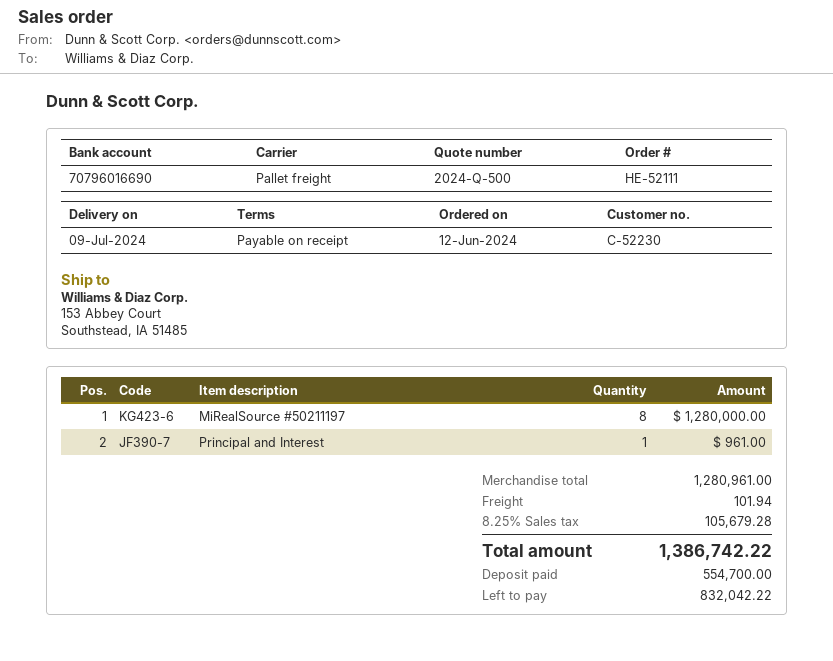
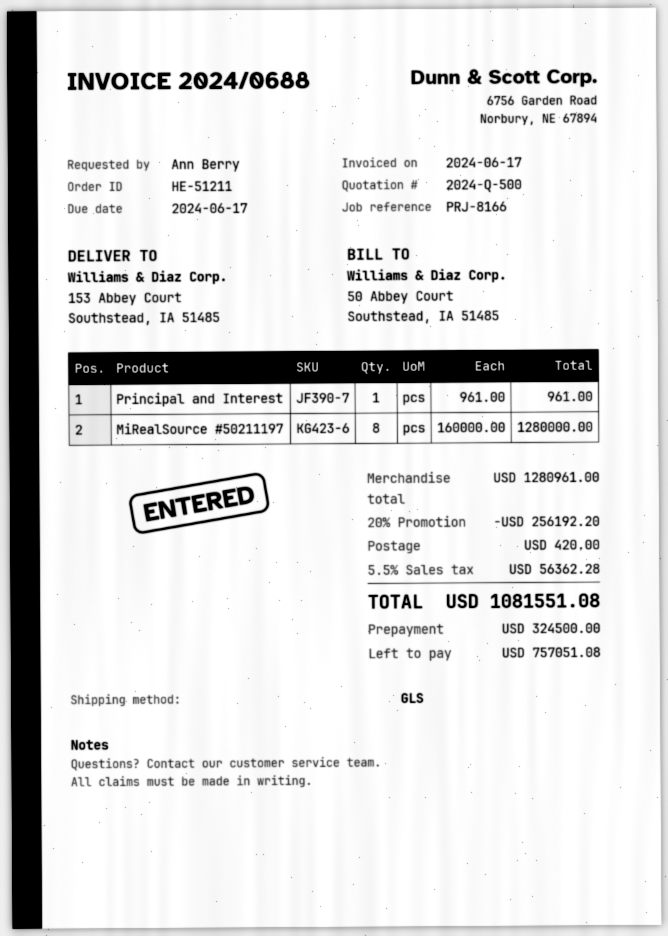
order number: HE-52111 -> HE-51211
shipping method: pallet freight -> GLS
discount: none -> 20% = 256192.20
shipping: 101.94 -> 420.00
tax: 8.25% = 105679.28 -> 5.5% = 56362.28
total: 1386742.22 -> 1081551.08
deposit: 554700.00 -> 324500.00
balance: 832042.22 -> 757051.08

